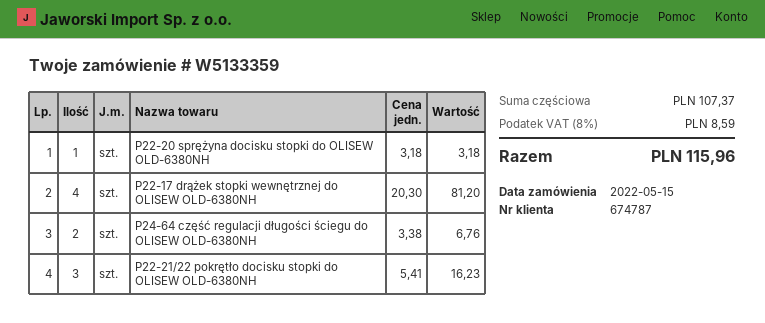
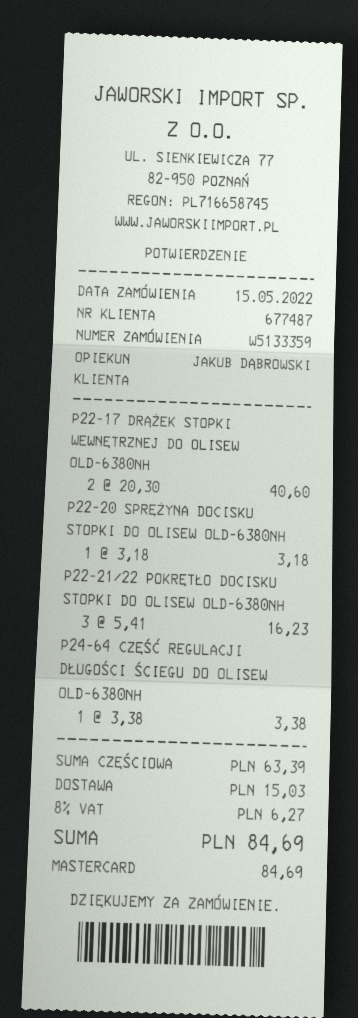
customer number: 674787 -> 677487
P22-17 drążek stopki wewnętrznej do OLISEW OLD-6380NH: 4 x 20.30 = 81.20 -> 2 x 20.30 = 40.60
P24-64 część regulacji długości ściegu do OLISEW OLD-6380NH: 2 x 3.38 = 6.76 -> 1 x 3.38 = 3.38
subtotal: 107.37 -> 63.39
shipping: none -> 15.03
tax: 8% = 8.59 -> 8% = 6.27
total: 115.96 -> 84.69

